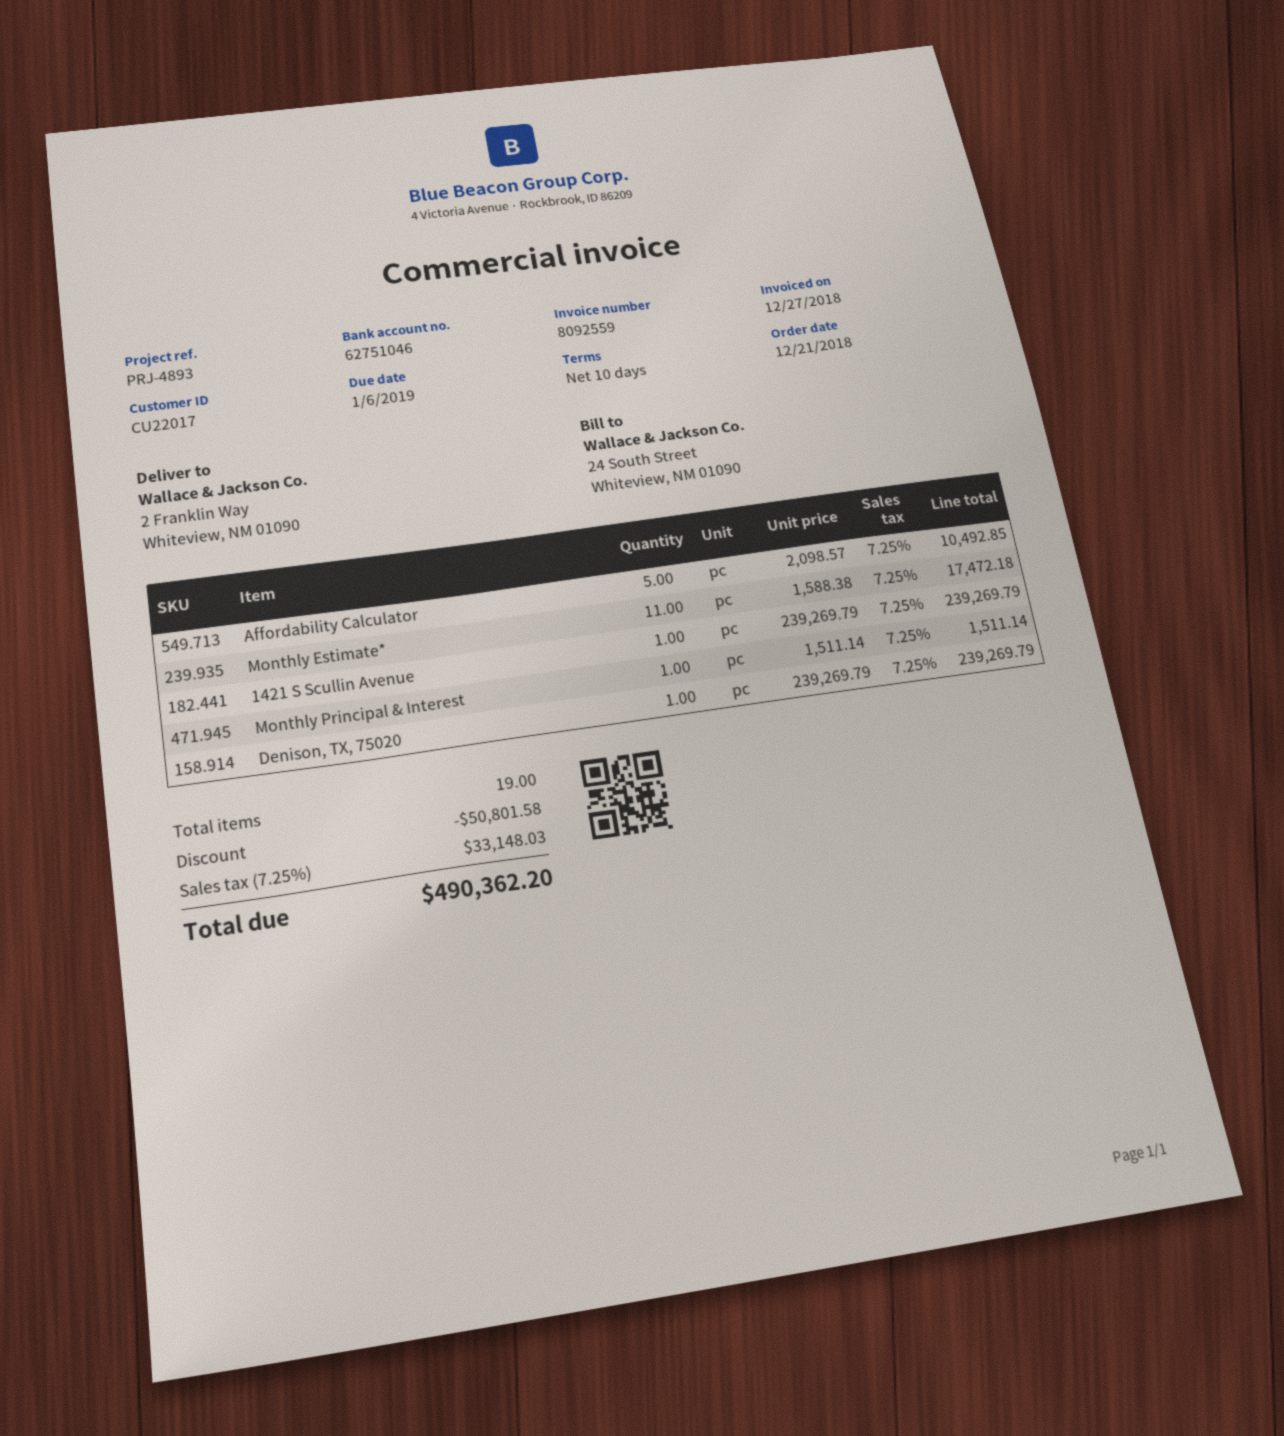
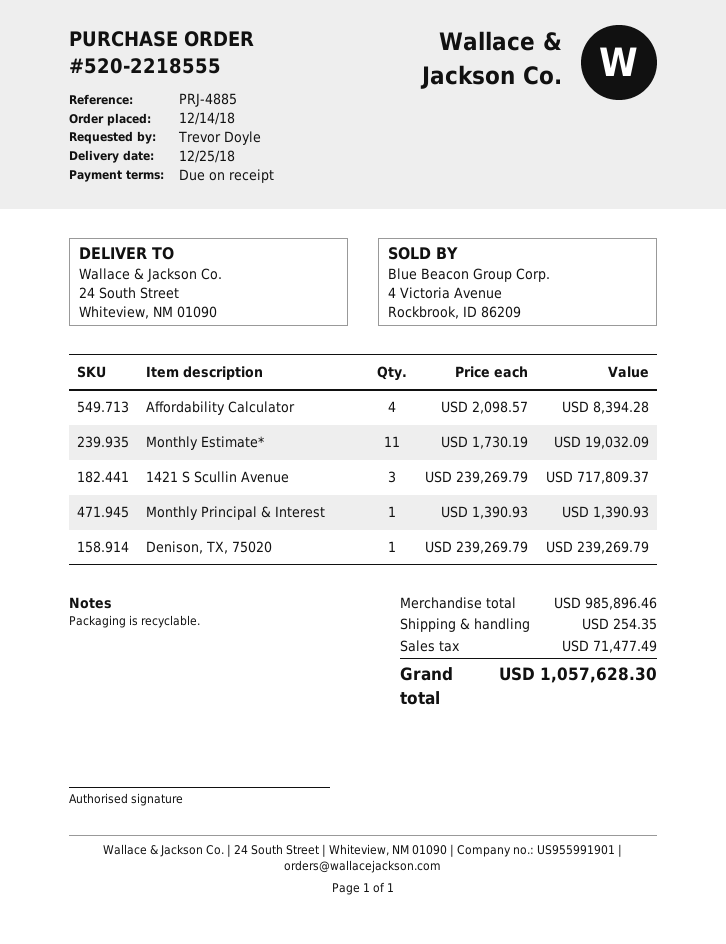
order date: 2018-12-21 -> 2018-12-14
payment terms: 10 days -> on receipt
reference: PRJ-4893 -> PRJ-4885
ship to: 2 Franklin Way, Whiteview, NM 01090 -> 24 South Street, Whiteview, NM 01090
Affordability Calculator: 5 x 2098.57 = 10492.85 -> 4 x 2098.57 = 8394.28
Monthly Estimate*: 11 x 1588.38 = 17472.18 -> 11 x 1730.19 = 19032.09
1421 S Scullin Avenue: 1 x 239269.79 = 239269.79 -> 3 x 239269.79 = 717809.37
Monthly Principal & Interest: 1 x 1511.14 = 1511.14 -> 1 x 1390.93 = 1390.93
discount: 50801.58 -> none
shipping: none -> 254.35
tax: 33148.03 -> 71477.49
total: 490362.20 -> 1057628.30

